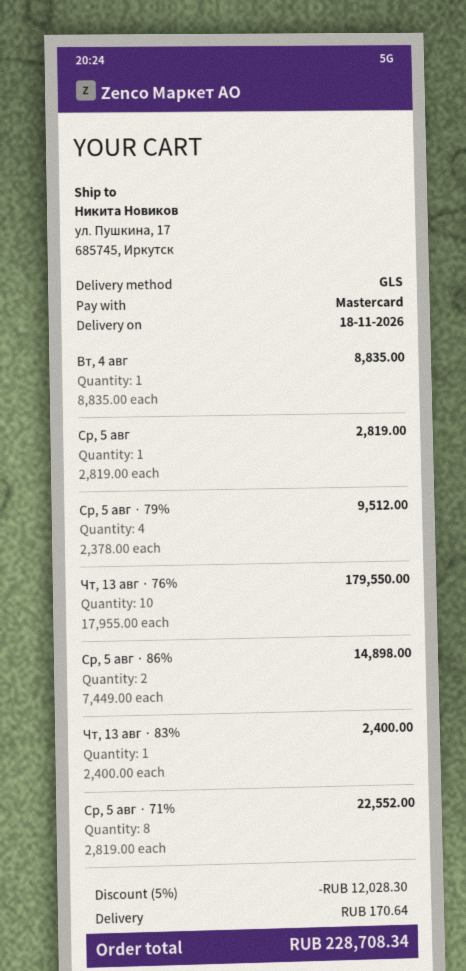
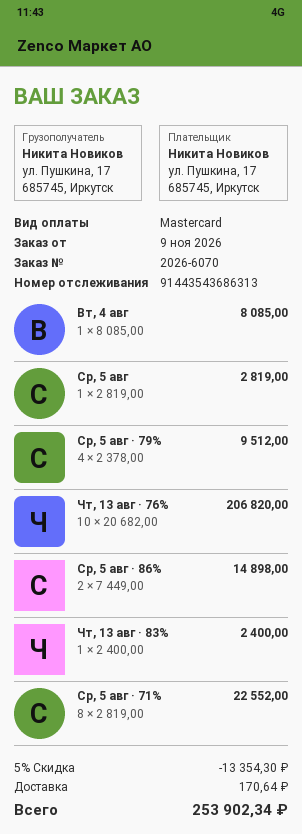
Вт, 4 авг: 1 x 8835.00 = 8835.00 -> 1 x 8085.00 = 8085.00
Чт, 13 авг · 76%: 10 x 17955.00 = 179550.00 -> 10 x 20682.00 = 206820.00
discount: 5% = 12028.30 -> 5% = 13354.30
total: 228708.34 -> 253902.34

